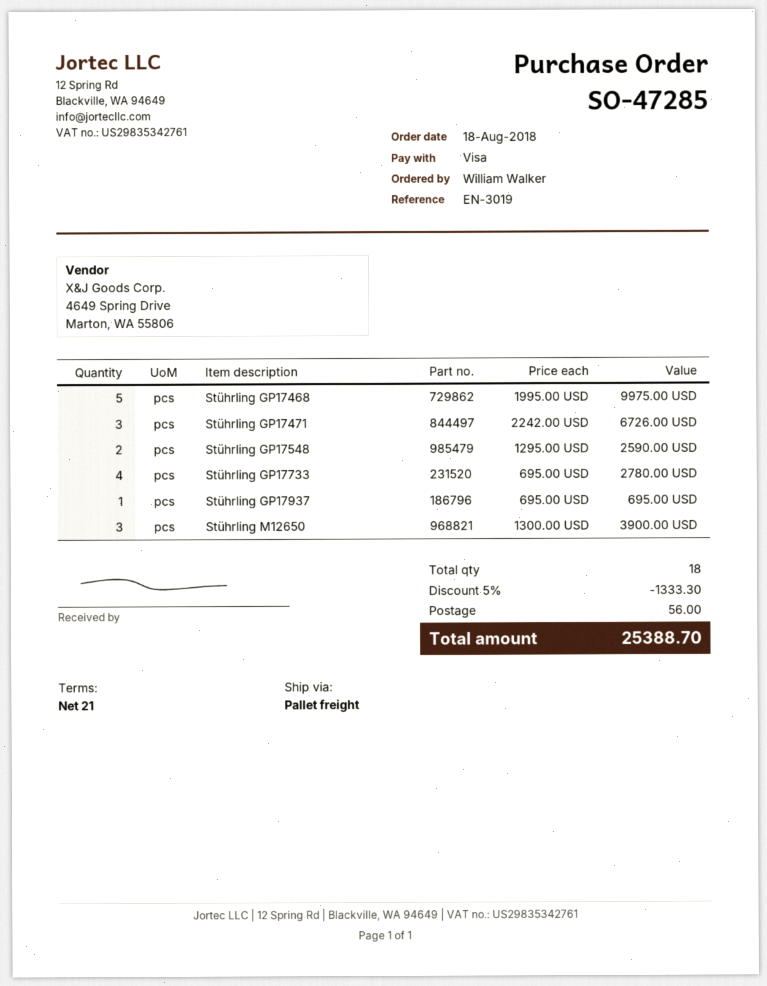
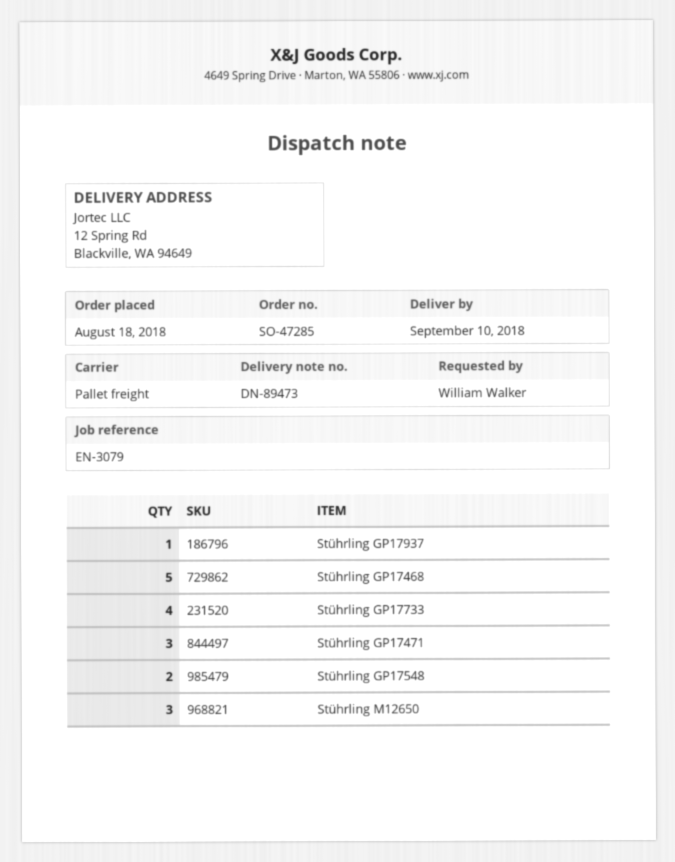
reference: EN-3019 -> EN-3079

